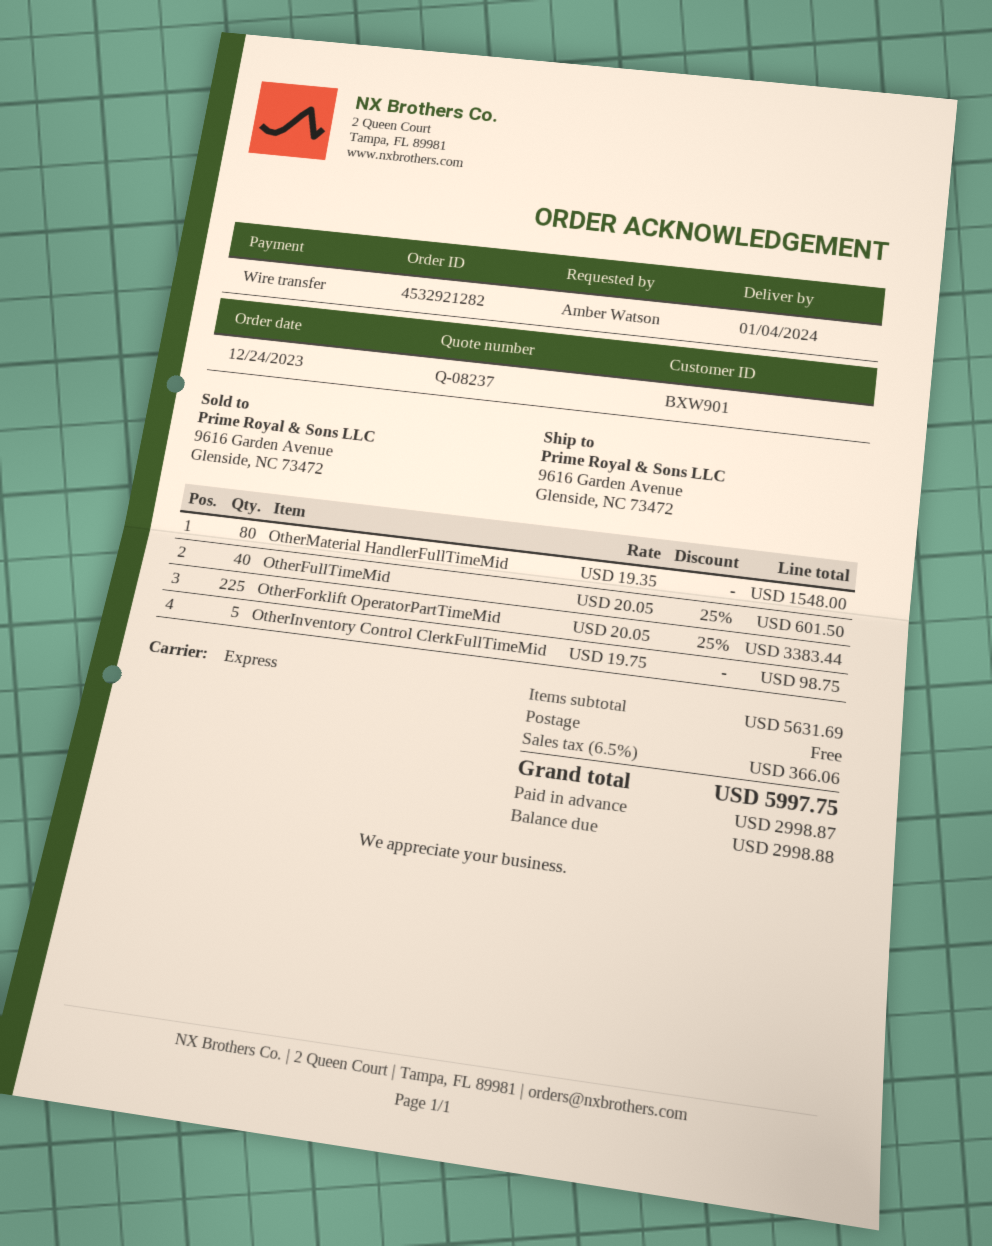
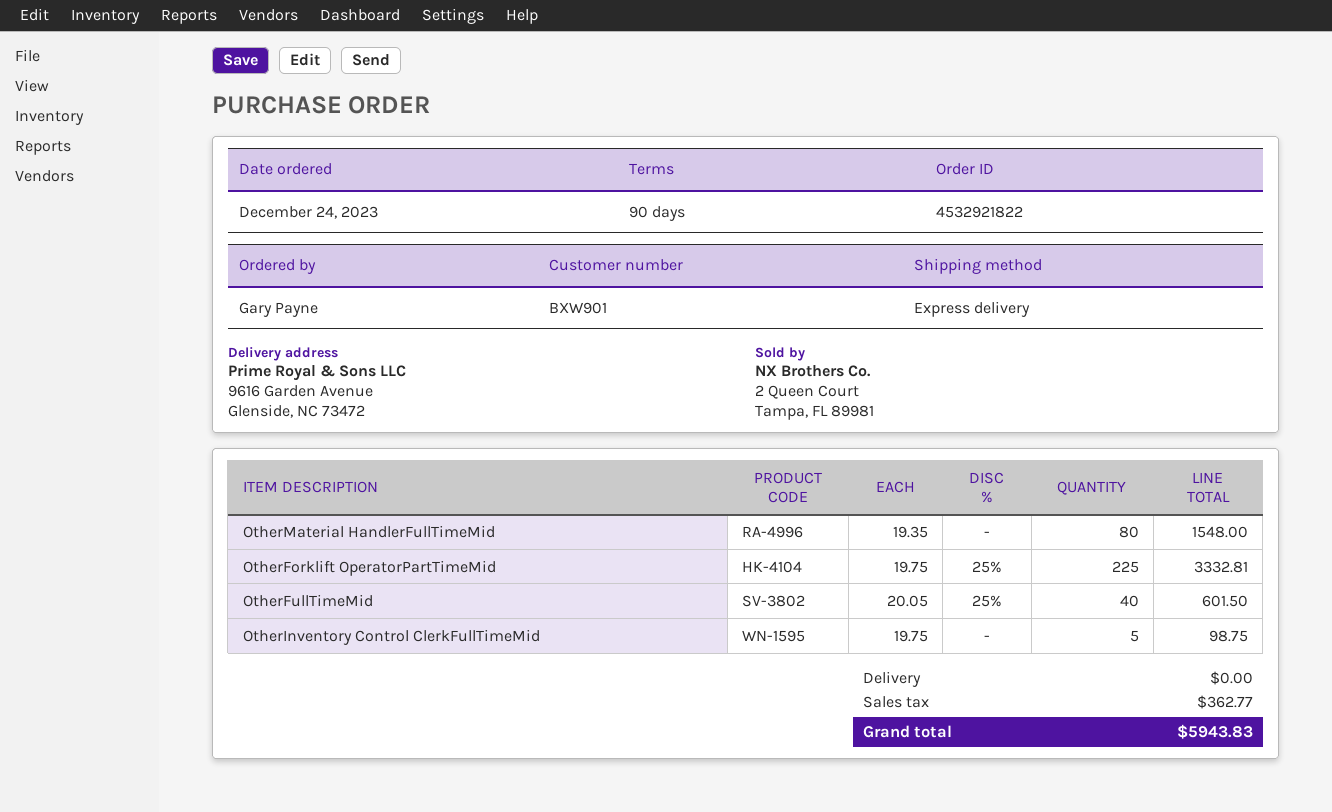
order number: 4532921282 -> 4532921822
ordered by: Amber Watson -> Gary Payne
OtherForklift OperatorPartTimeMid: 225 x 20.05 - 25% = 3383.44 -> 225 x 19.75 - 25% = 3332.81
tax: 366.06 -> 362.77
total: 5997.75 -> 5943.83

